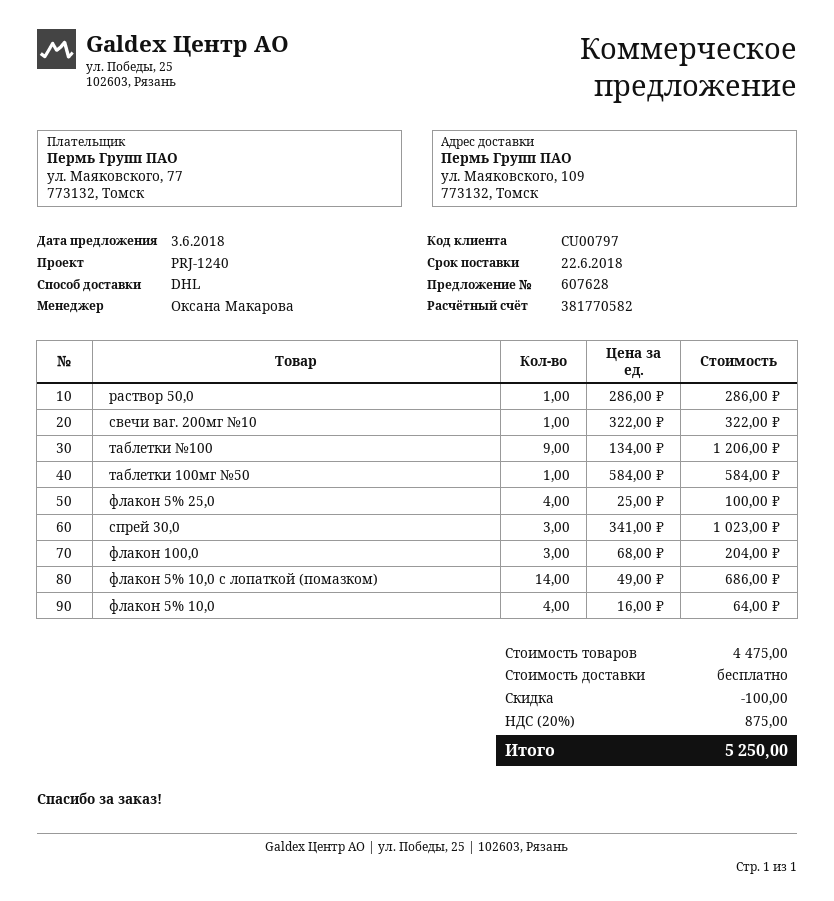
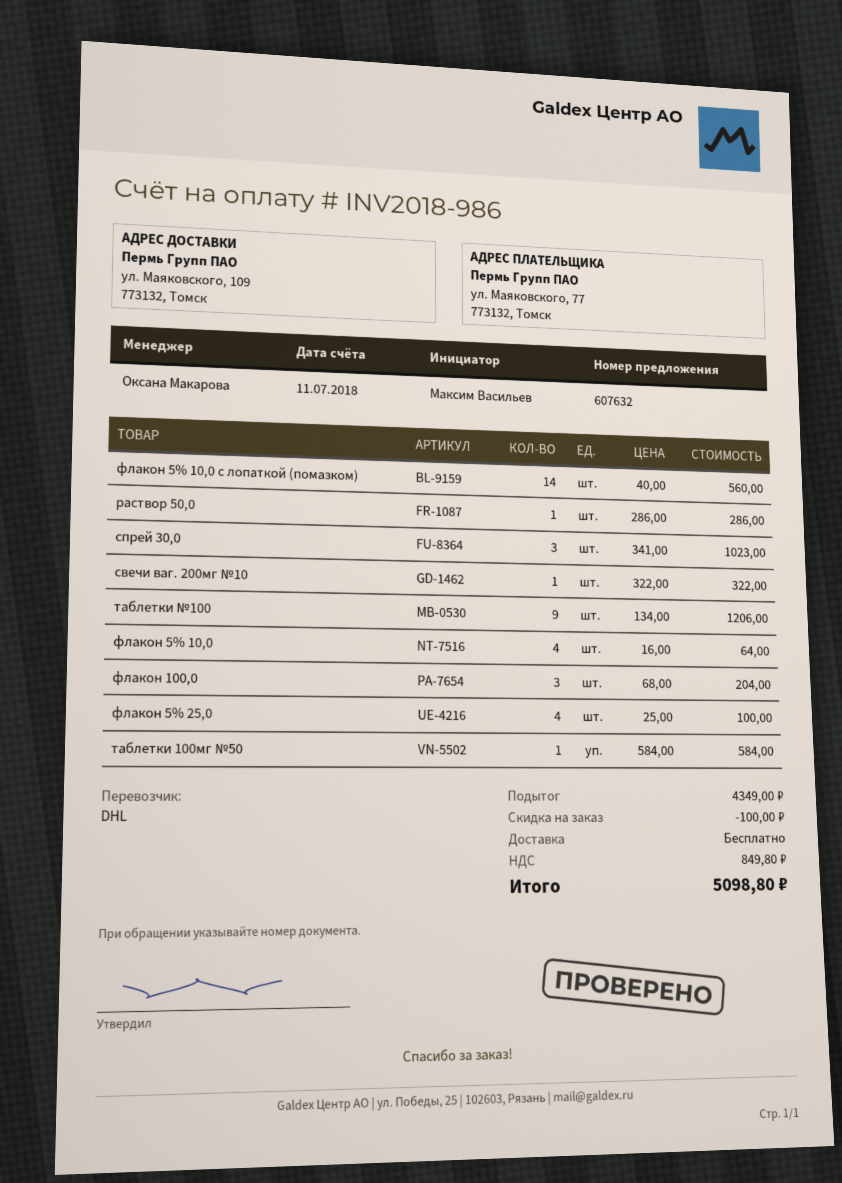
quote number: 607628 -> 607632
флакон 5% 10,0 с лопаткой (помазком): 14 x 49.00 = 686.00 -> 14 x 40.00 = 560.00
subtotal: 4475.00 -> 4349.00
tax: 875.00 -> 849.80
total: 5250.00 -> 5098.80

